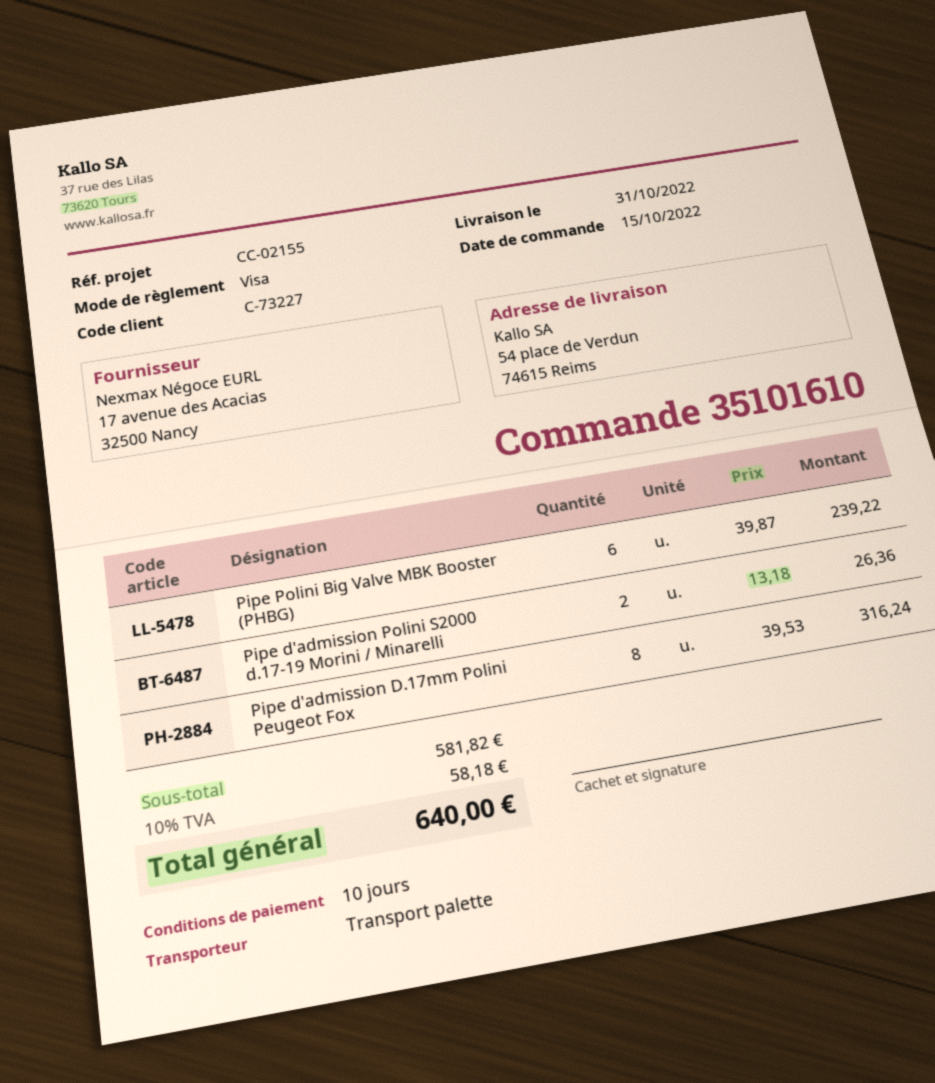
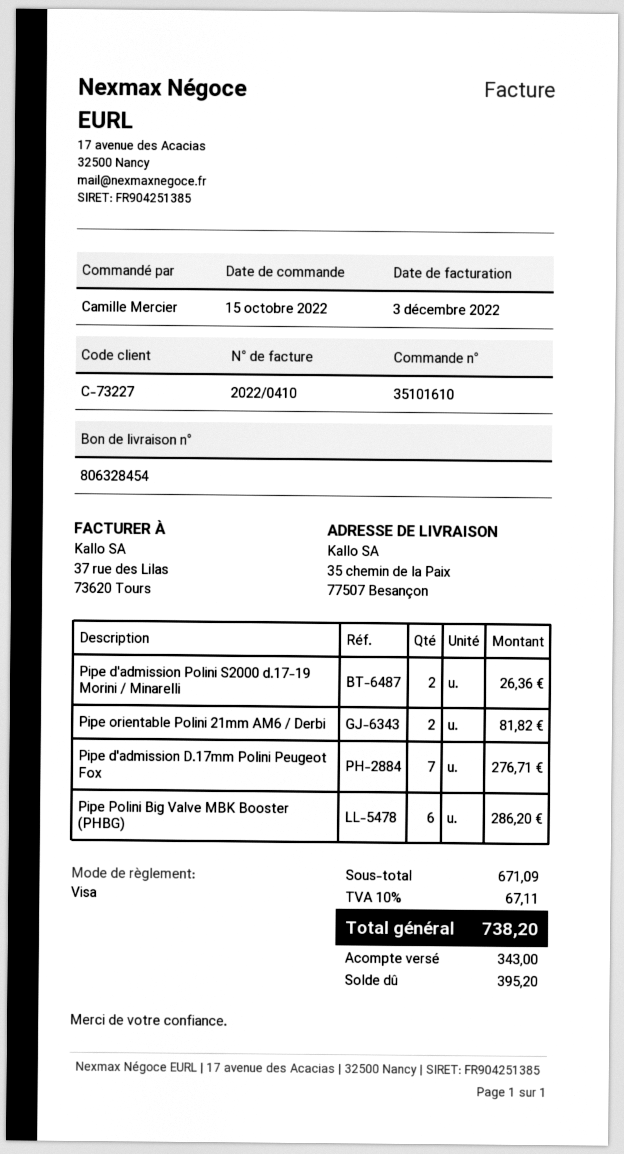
ship to: 54 place de Verdun, 74615 Reims -> 35 chemin de la Paix, 77507 Besançon
Pipe Polini Big Valve MBK Booster (PHBG): 6 for 239.22 -> 6 for 286.20
Pipe d'admission D.17mm Polini Peugeot Fox: 8 for 316.24 -> 7 for 276.71
Pipe orientable Polini 21mm AM6 / Derbi: none -> 2 for 81.82
subtotal: 581.82 -> 671.09
tax: 10% = 58.18 -> 10% = 67.11
total: 640.00 -> 738.20

